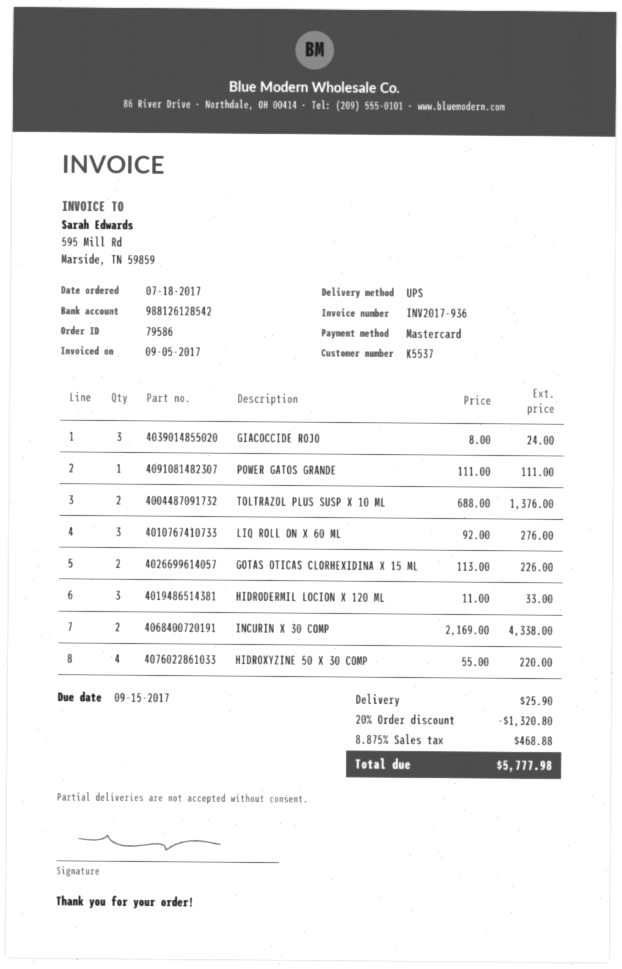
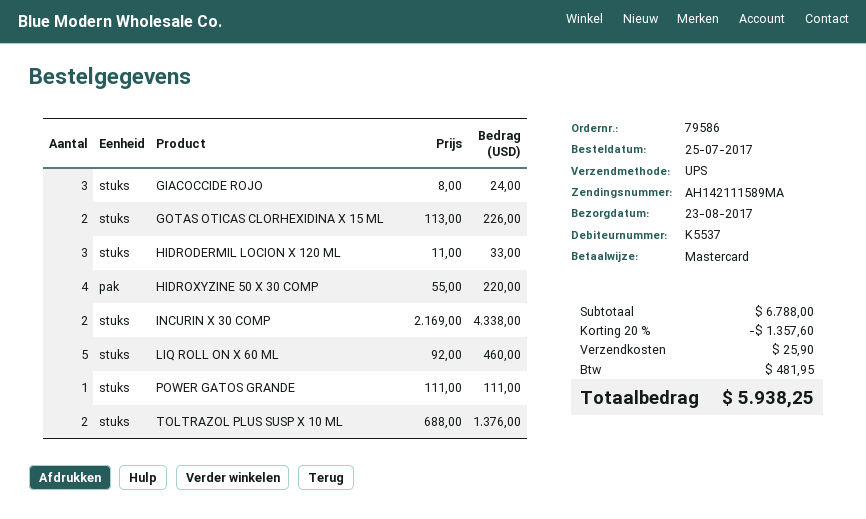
order date: 2017-07-18 -> 2017-07-25
LIQ ROLL ON X 60 ML: 3 x 92.00 = 276.00 -> 5 x 92.00 = 460.00
discount: 20% = 1320.80 -> 20% = 1357.60
tax: 468.88 -> 481.95
total: 5777.98 -> 5938.25

